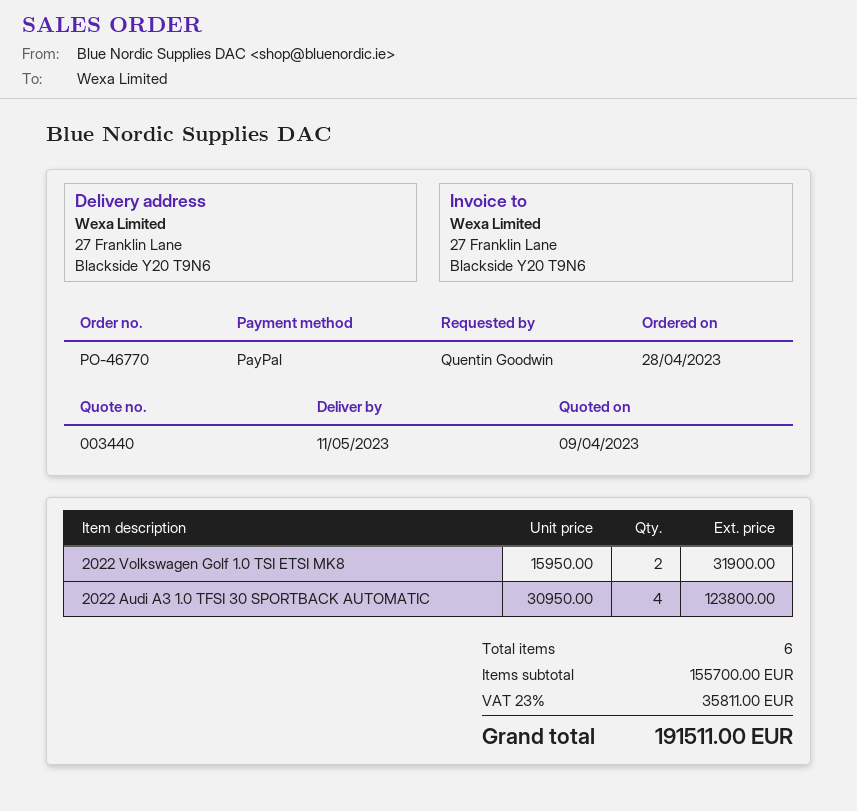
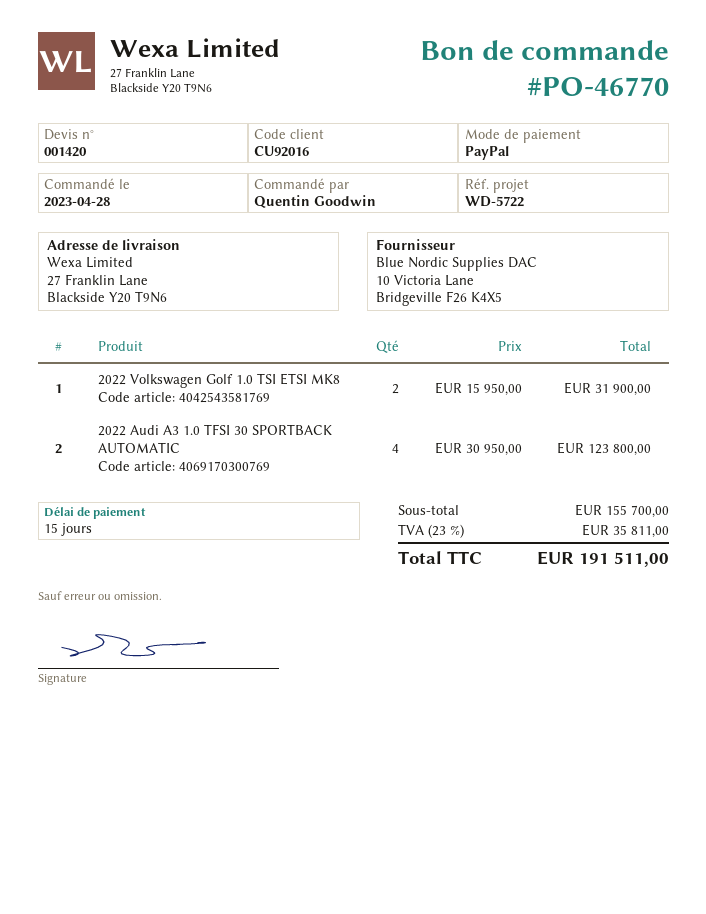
quote number: 003440 -> 001420

